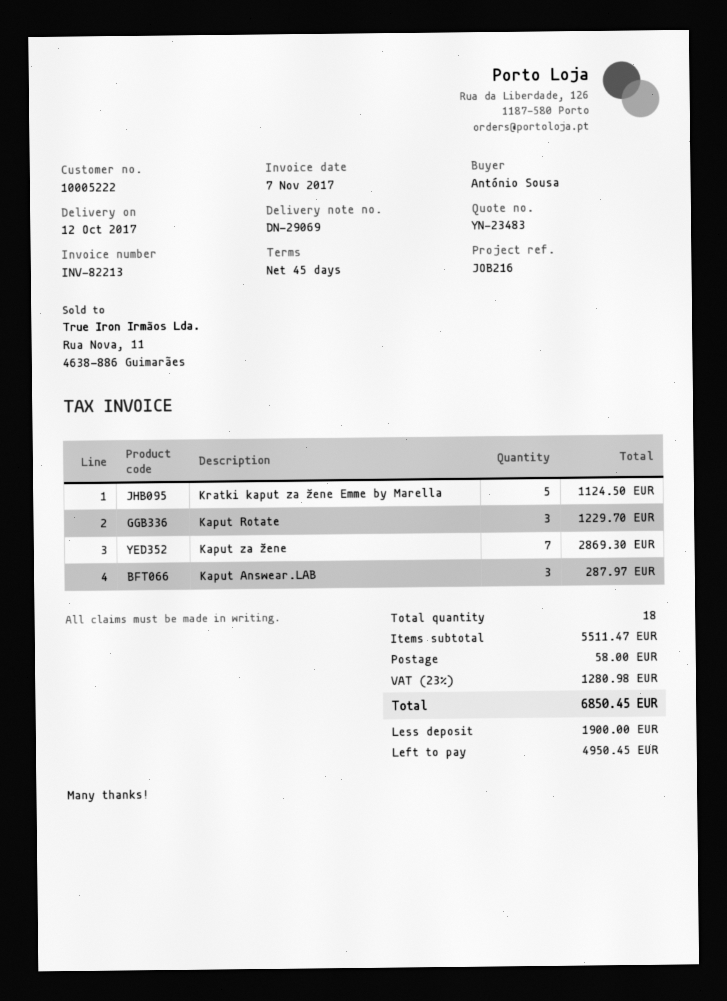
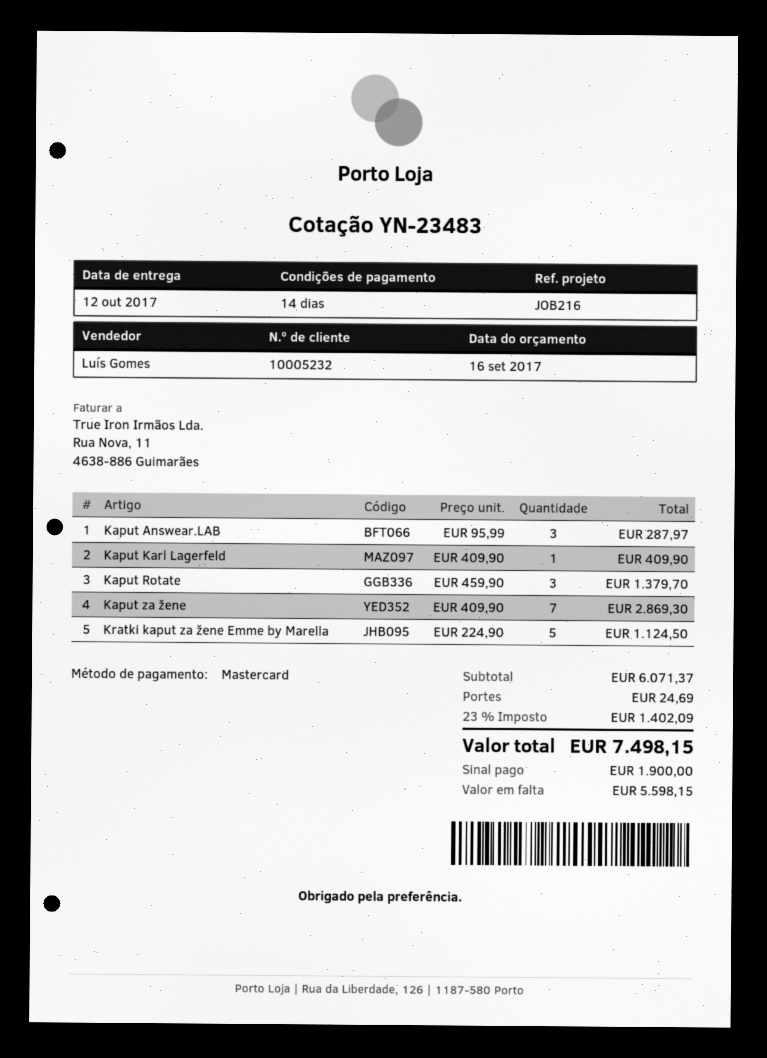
payment terms: 45 days -> 14 days
customer number: 10005222 -> 10005232
Kaput Rotate: 3 for 1229.70 -> 3 for 1379.70
Kaput Karl Lagerfeld: none -> 1 for 409.90
subtotal: 5511.47 -> 6071.37
shipping: 58.00 -> 24.69
tax: 23% = 1280.98 -> 23% = 1402.09
total: 6850.45 -> 7498.15
balance: 4950.45 -> 5598.15

